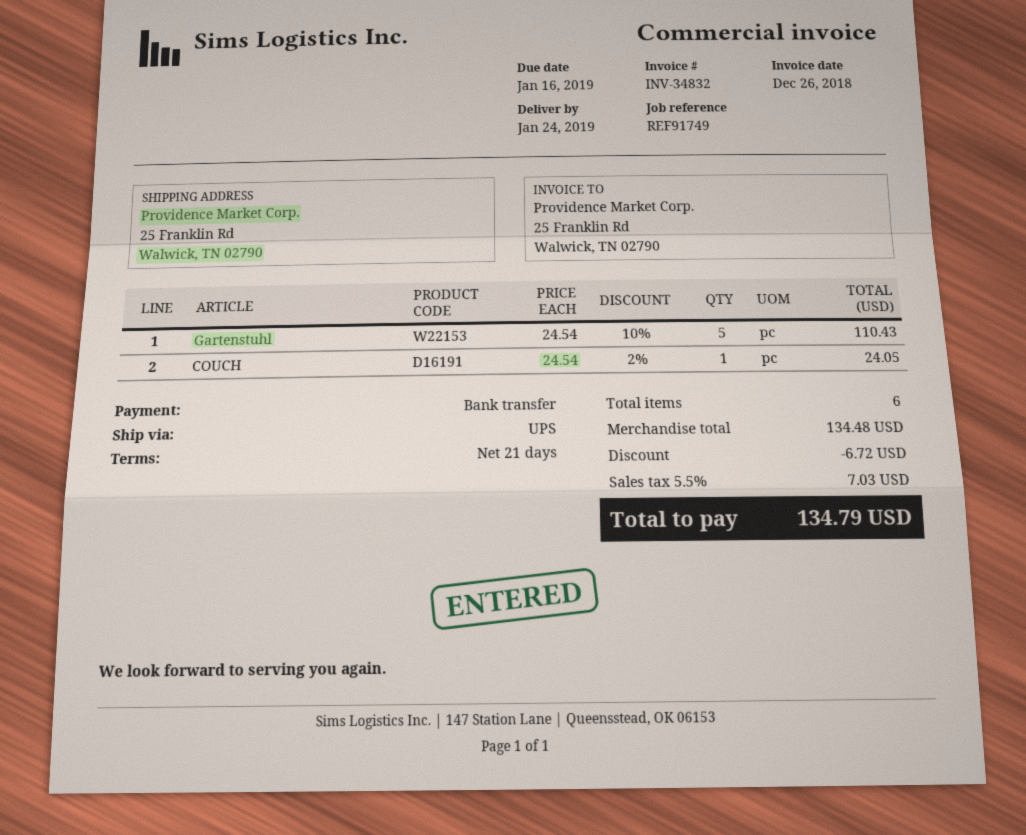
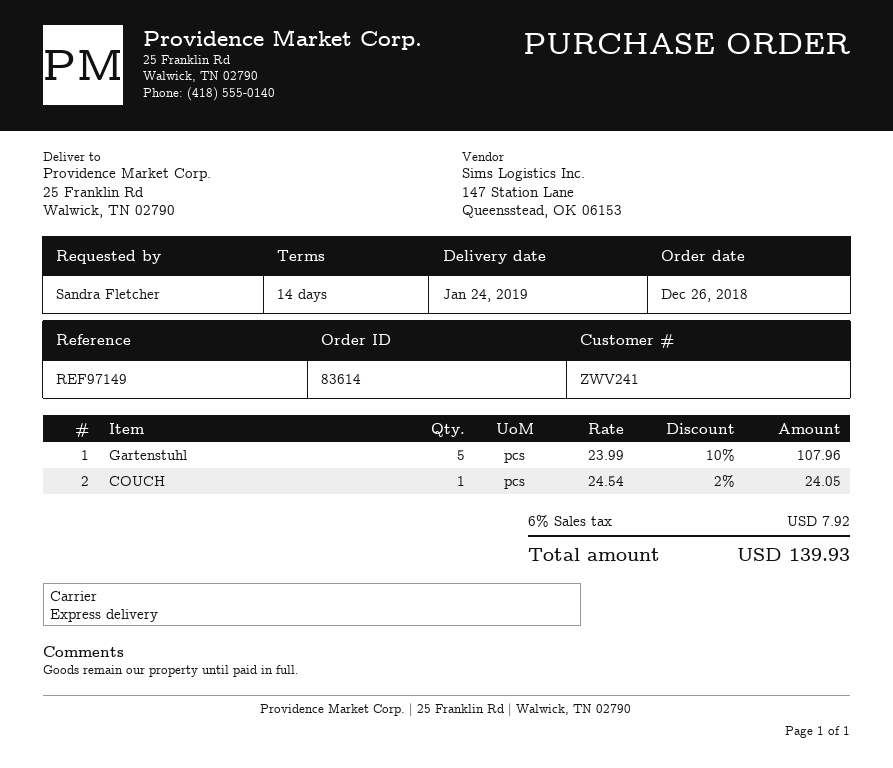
payment terms: 21 days -> 14 days
reference: REF91749 -> REF97149
shipping method: UPS -> express
Gartenstuhl: 5 x 24.54 - 10% = 110.43 -> 5 x 23.99 - 10% = 107.96
discount: 6.72 -> none
tax: 5.5% = 7.03 -> 6% = 7.92
total: 134.79 -> 139.93

